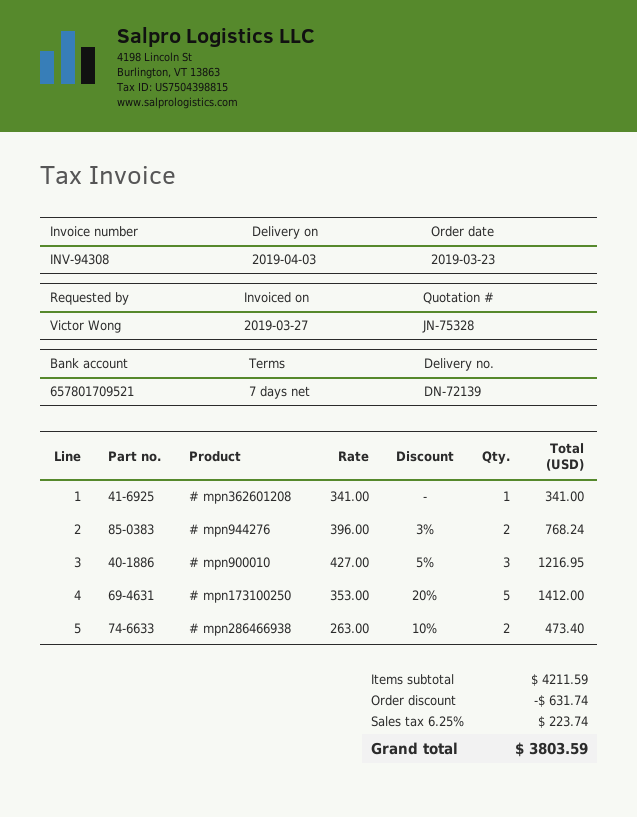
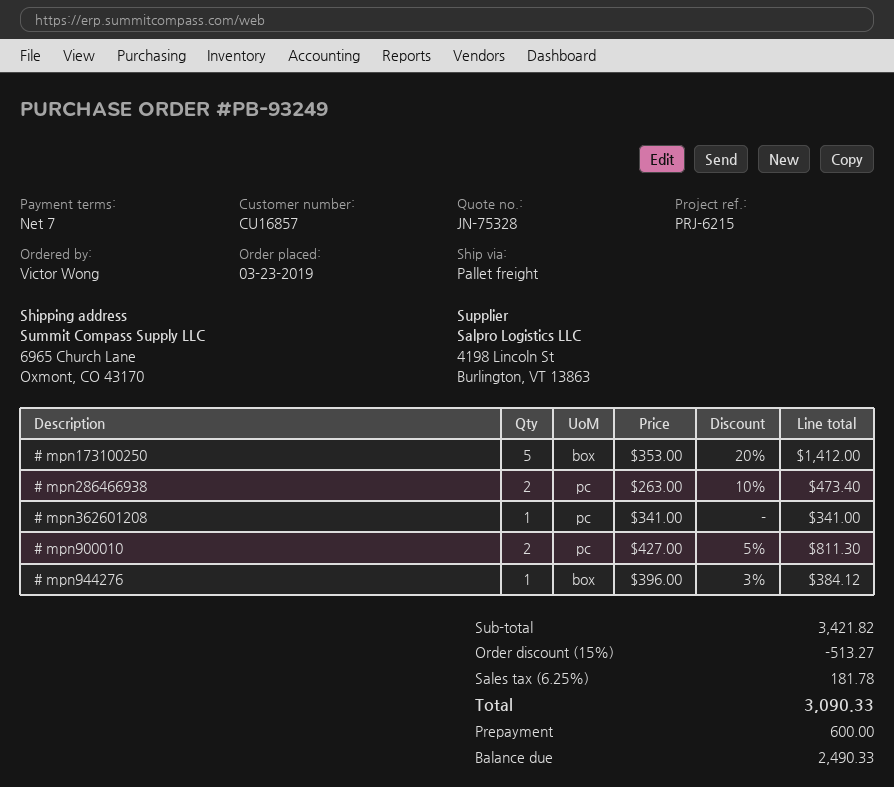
# mpn944276: 2 x 396.00 - 3% = 768.24 -> 1 x 396.00 - 3% = 384.12
# mpn900010: 3 x 427.00 - 5% = 1216.95 -> 2 x 427.00 - 5% = 811.30
subtotal: 4211.59 -> 3421.82
discount: 631.74 -> 513.27
tax: 6.25% = 223.74 -> 6.25% = 181.78
total: 3803.59 -> 3090.33

